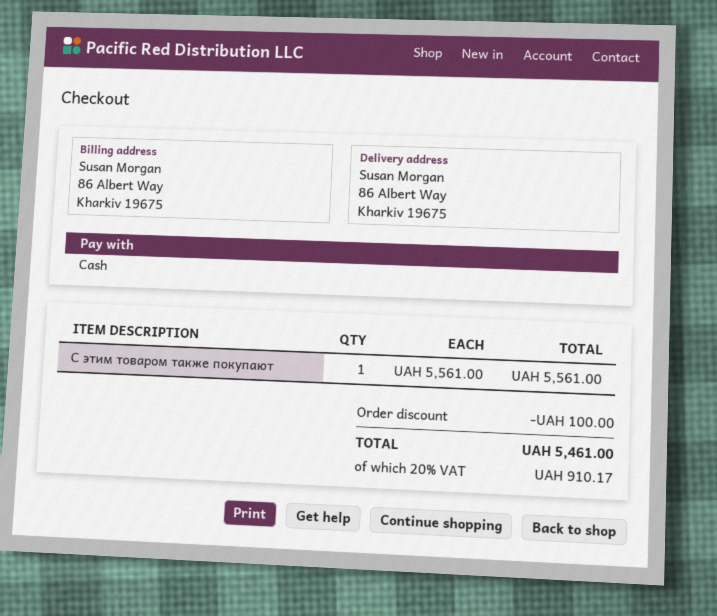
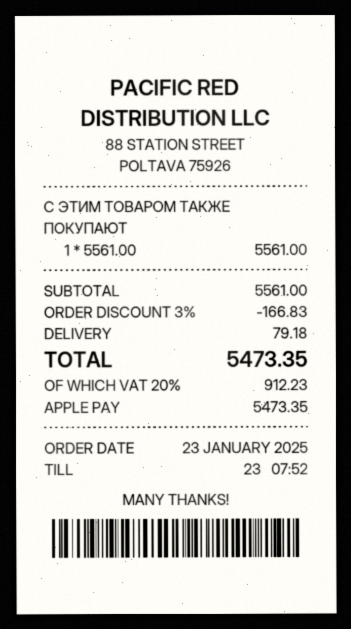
payment method: cash -> Apple Pay
discount: 100.00 -> 166.83
shipping: none -> 79.18
tax: 20% = 910.17 -> 20% = 912.23
total: 5461.00 -> 5473.35

